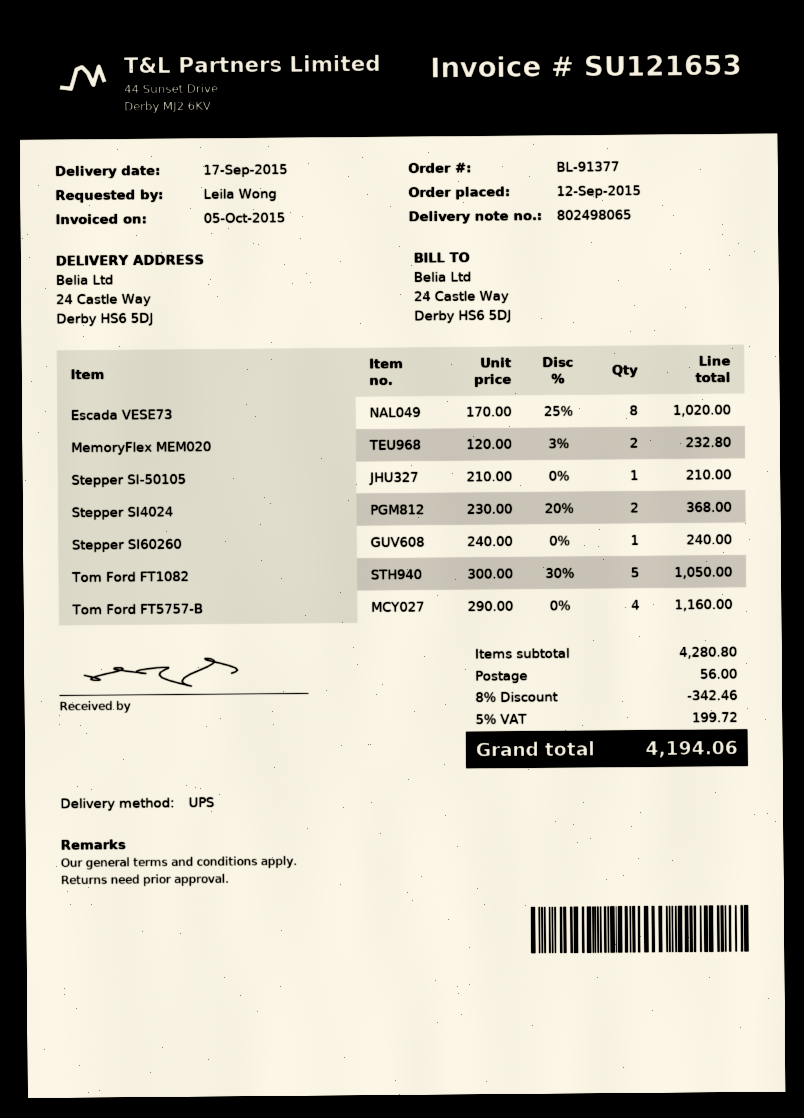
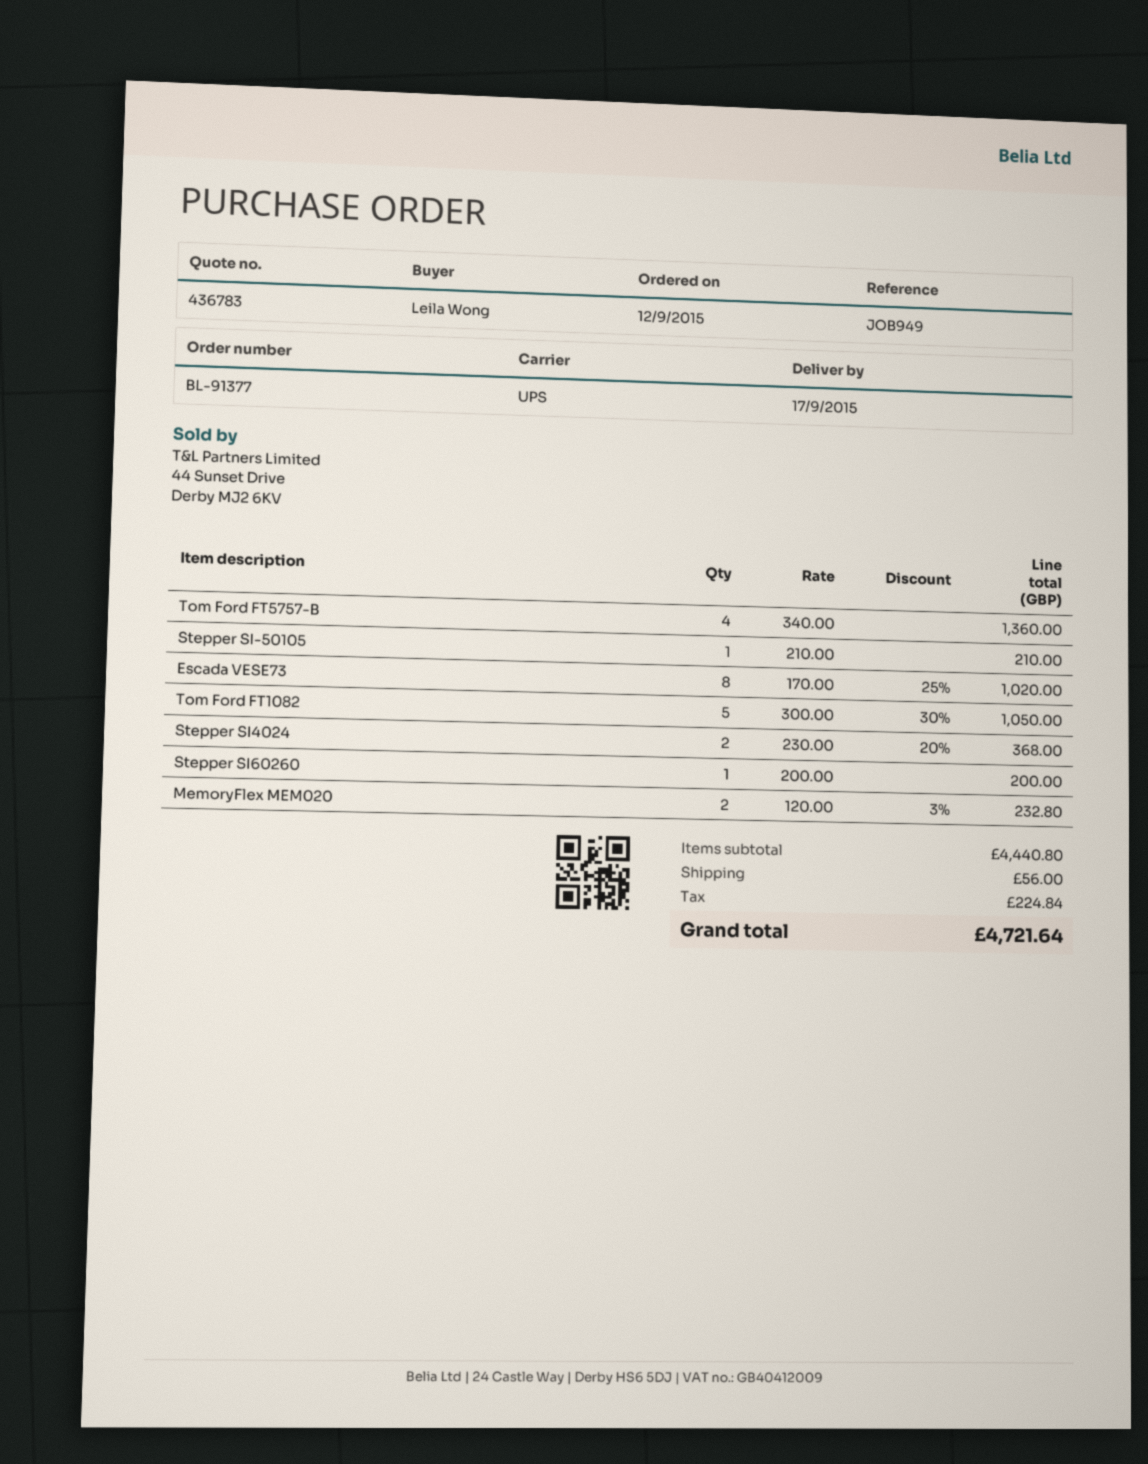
Stepper SI60260: 1 x 240.00 = 240.00 -> 1 x 200.00 = 200.00
Tom Ford FT5757-B: 4 x 290.00 = 1160.00 -> 4 x 340.00 = 1360.00
subtotal: 4280.80 -> 4440.80
discount: 8% = 342.46 -> none
tax: 199.72 -> 224.84
total: 4194.06 -> 4721.64

